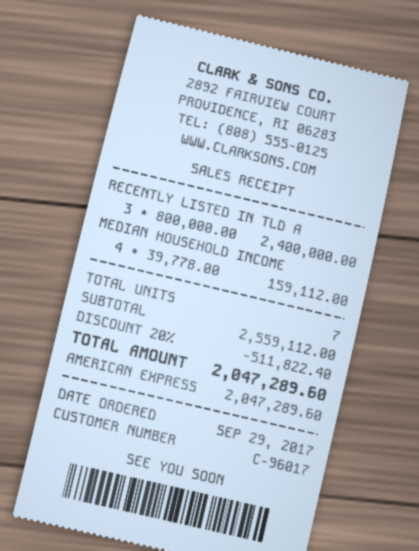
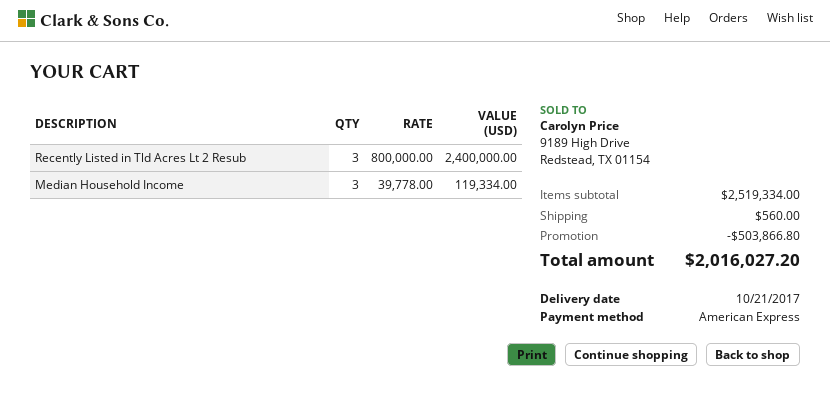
MEDIAN HOUSEHOLD INCOME: 4 x 39778.00 = 159112.00 -> 3 x 39778.00 = 119334.00
subtotal: 2559112.00 -> 2519334.00
discount: 511822.40 -> 503866.80
shipping: none -> 560.00
total: 2047289.60 -> 2016027.20

